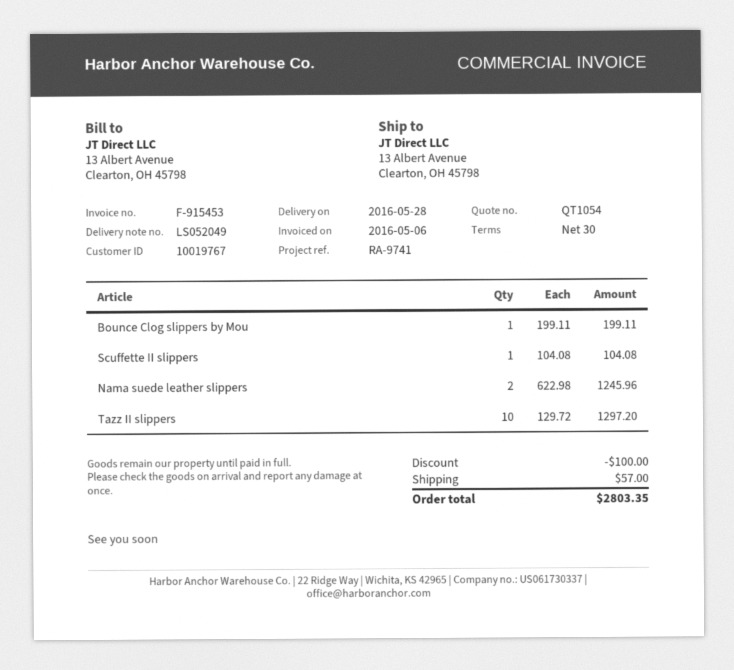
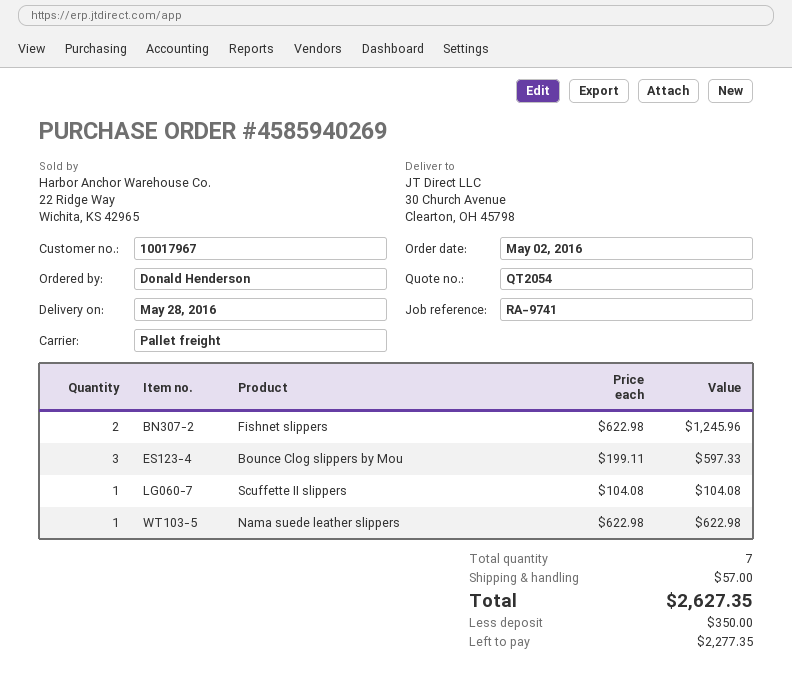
quote number: QT1054 -> QT2054
customer number: 10019767 -> 10017967
ship to: 13 Albert Avenue, Clearton, OH 45798 -> 30 Church Avenue, Clearton, OH 45798
Bounce Clog slippers by Mou: 1 x 199.11 = 199.11 -> 3 x 199.11 = 597.33
Nama suede leather slippers: 2 x 622.98 = 1245.96 -> 1 x 622.98 = 622.98
Tazz II slippers: 10 x 129.72 = 1297.20 -> none
Fishnet slippers: none -> 2 x 622.98 = 1245.96
discount: 100.00 -> none
total: 2803.35 -> 2627.35

